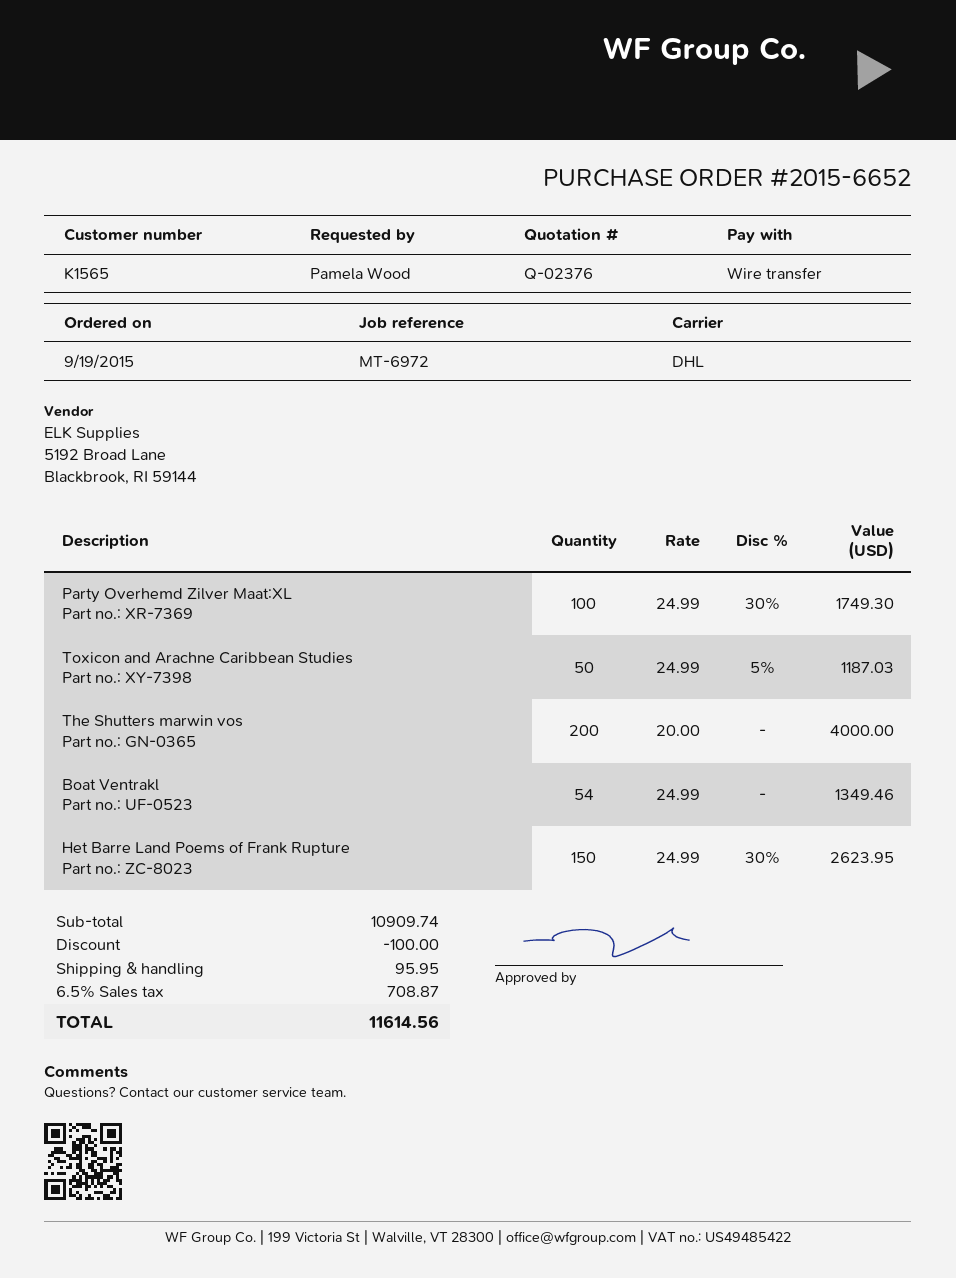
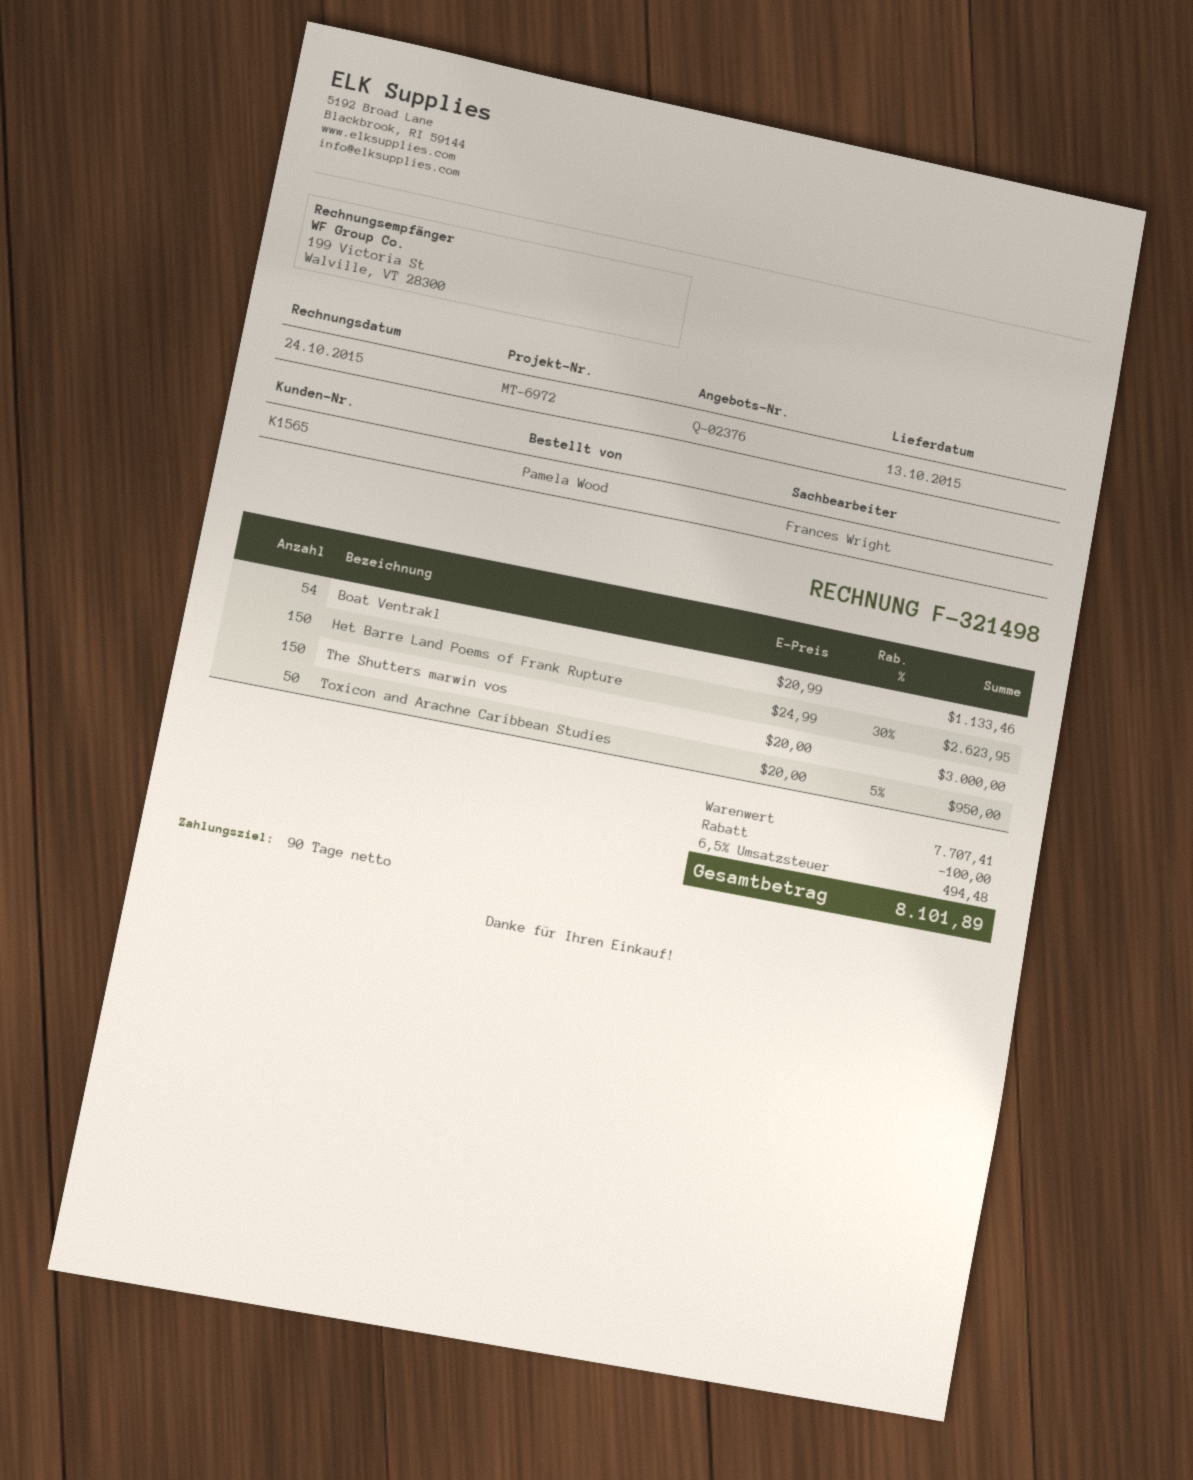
Party Overhemd Zilver Maat:XL: 100 x 24.99 - 30% = 1749.30 -> none
Toxicon and Arachne Caribbean Studies: 50 x 24.99 - 5% = 1187.03 -> 50 x 20.00 - 5% = 950.00
The Shutters marwin vos: 200 x 20.00 = 4000.00 -> 150 x 20.00 = 3000.00
Boat Ventrakl: 54 x 24.99 = 1349.46 -> 54 x 20.99 = 1133.46
subtotal: 10909.74 -> 7707.41
shipping: 95.95 -> none
tax: 6.5% = 708.87 -> 6.5% = 494.48
total: 11614.56 -> 8101.89

